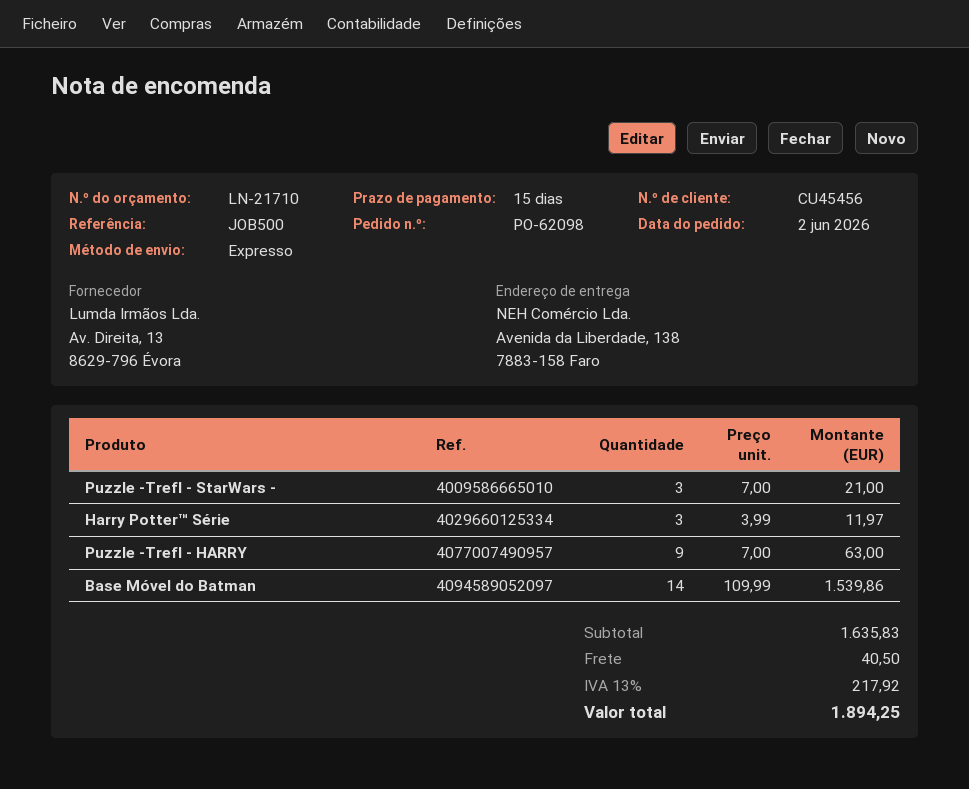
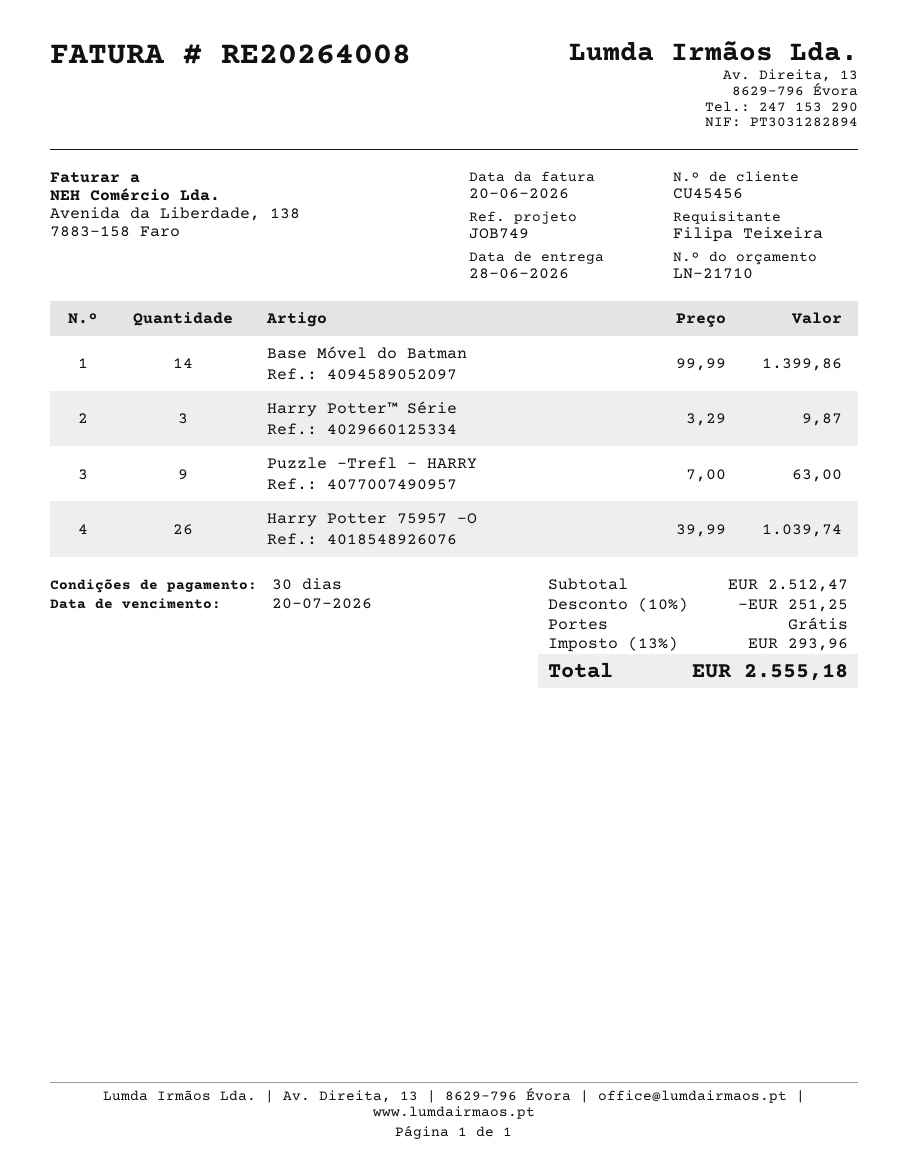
payment terms: 15 days -> 30 days
reference: JOB500 -> JOB749
Puzzle -Trefl - StarWars -: 3 x 7.00 = 21.00 -> none
Harry Potter™ Série: 3 x 3.99 = 11.97 -> 3 x 3.29 = 9.87
Base Móvel do Batman: 14 x 109.99 = 1539.86 -> 14 x 99.99 = 1399.86
Harry Potter 75957 -O: none -> 26 x 39.99 = 1039.74
subtotal: 1635.83 -> 2512.47
discount: none -> 10% = 251.25
shipping: 40.50 -> 0.00
tax: 13% = 217.92 -> 13% = 293.96
total: 1894.25 -> 2555.18

